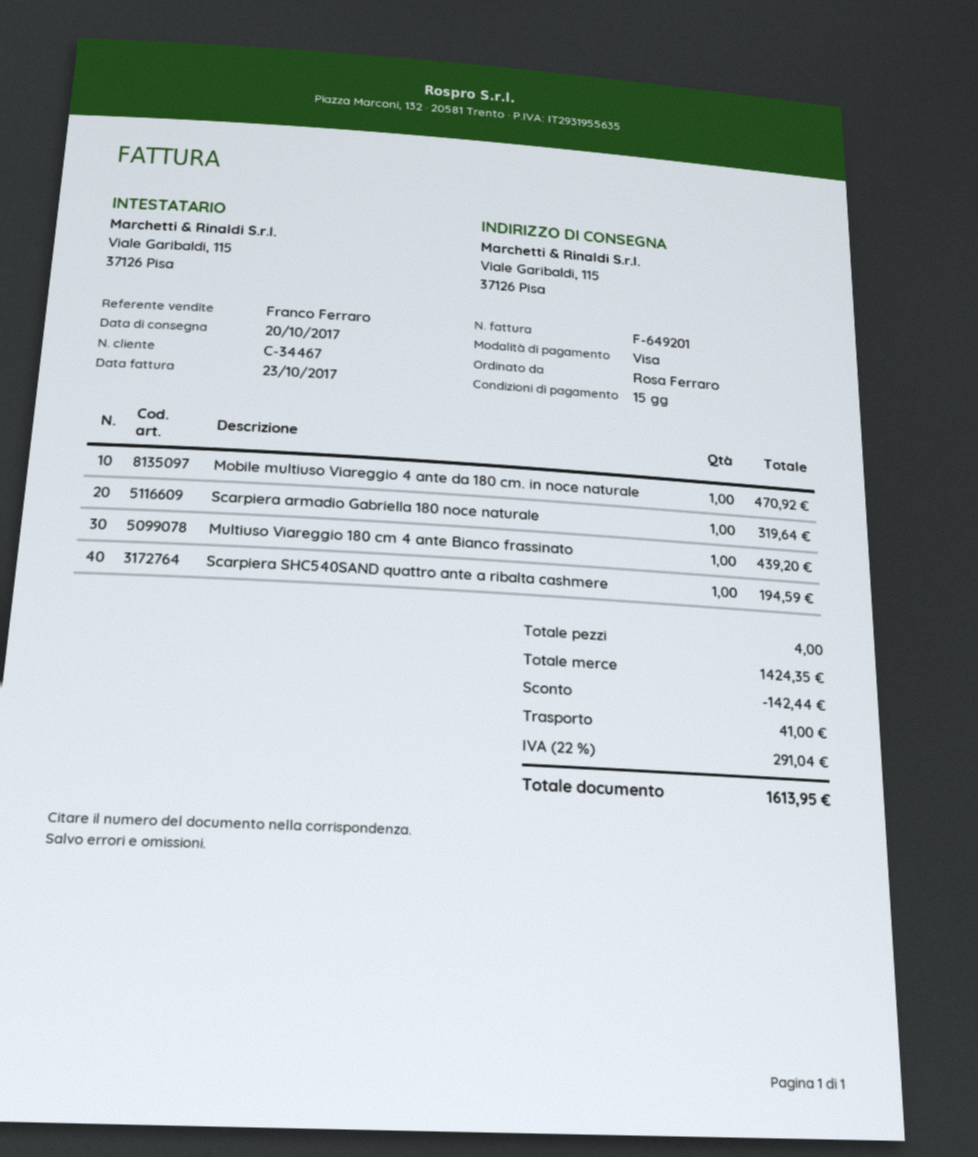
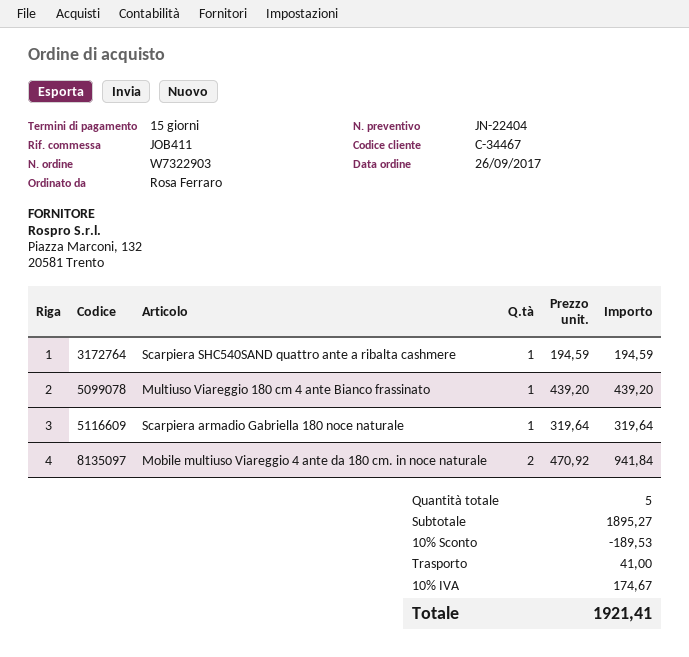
Mobile multiuso Viareggio 4 ante da 180 cm. in noce naturale: 1 for 470.92 -> 2 for 941.84
total quantity: 4 -> 5
subtotal: 1424.35 -> 1895.27
discount: 142.44 -> 189.53
tax: 22% = 291.04 -> 10% = 174.67
total: 1613.95 -> 1921.41

